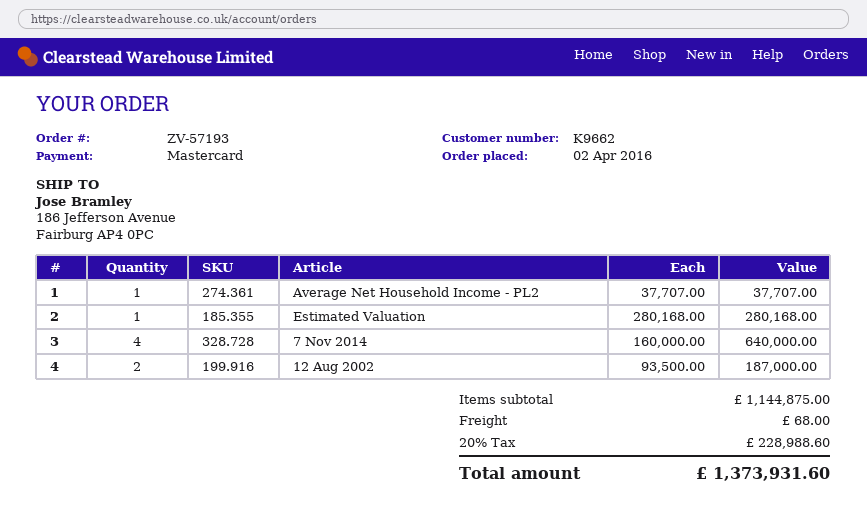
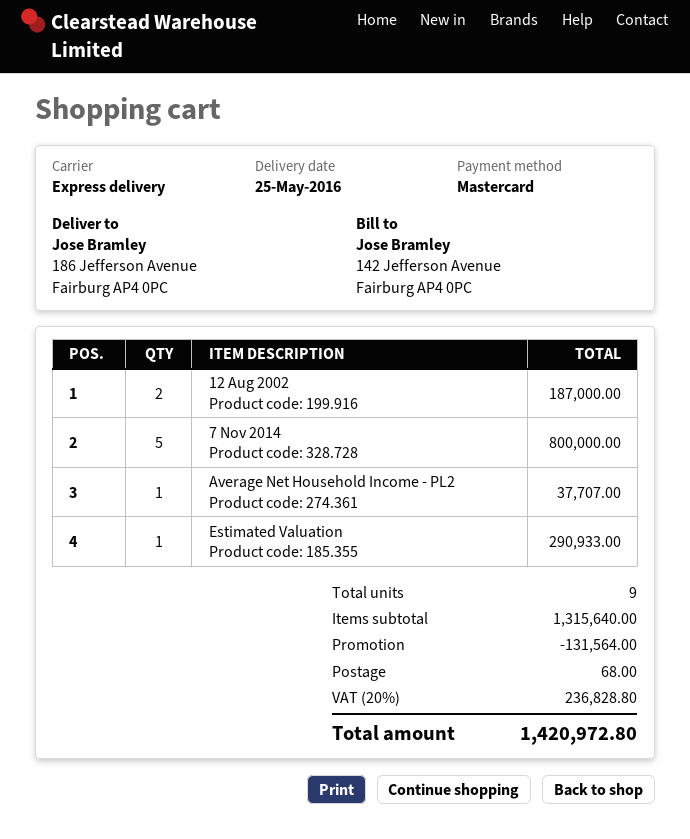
Estimated Valuation: 1 for 280168.00 -> 1 for 290933.00
7 Nov 2014: 4 for 640000.00 -> 5 for 800000.00
subtotal: 1144875.00 -> 1315640.00
discount: none -> 131564.00
tax: 20% = 228988.60 -> 20% = 236828.80
total: 1373931.60 -> 1420972.80

